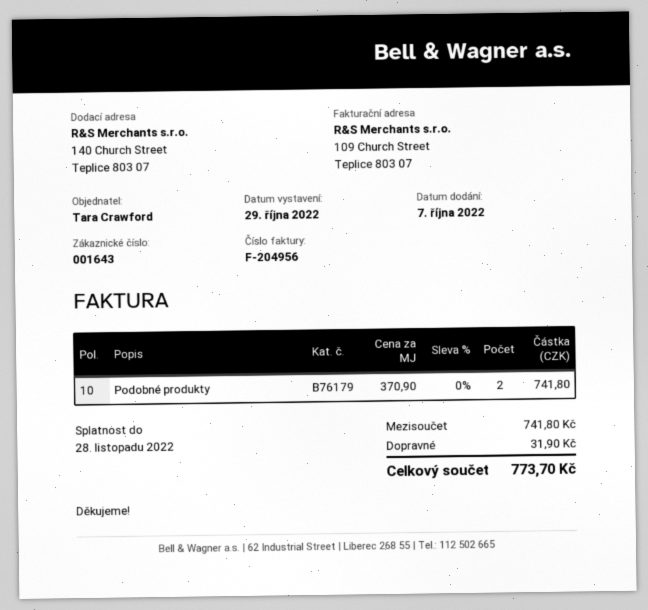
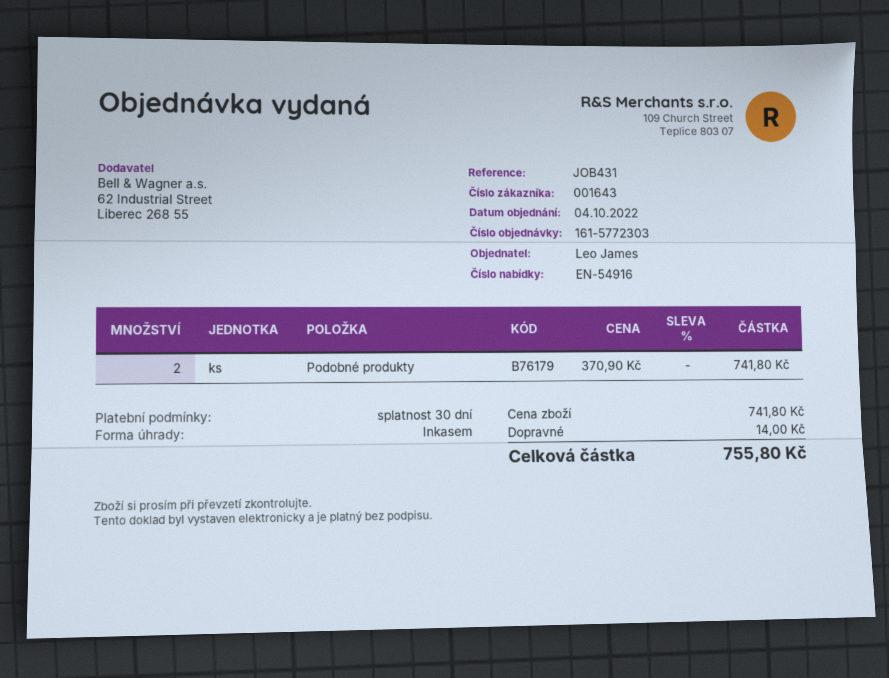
ordered by: Tara Crawford -> Leo James
shipping: 31.90 -> 14.00
total: 773.70 -> 755.80

